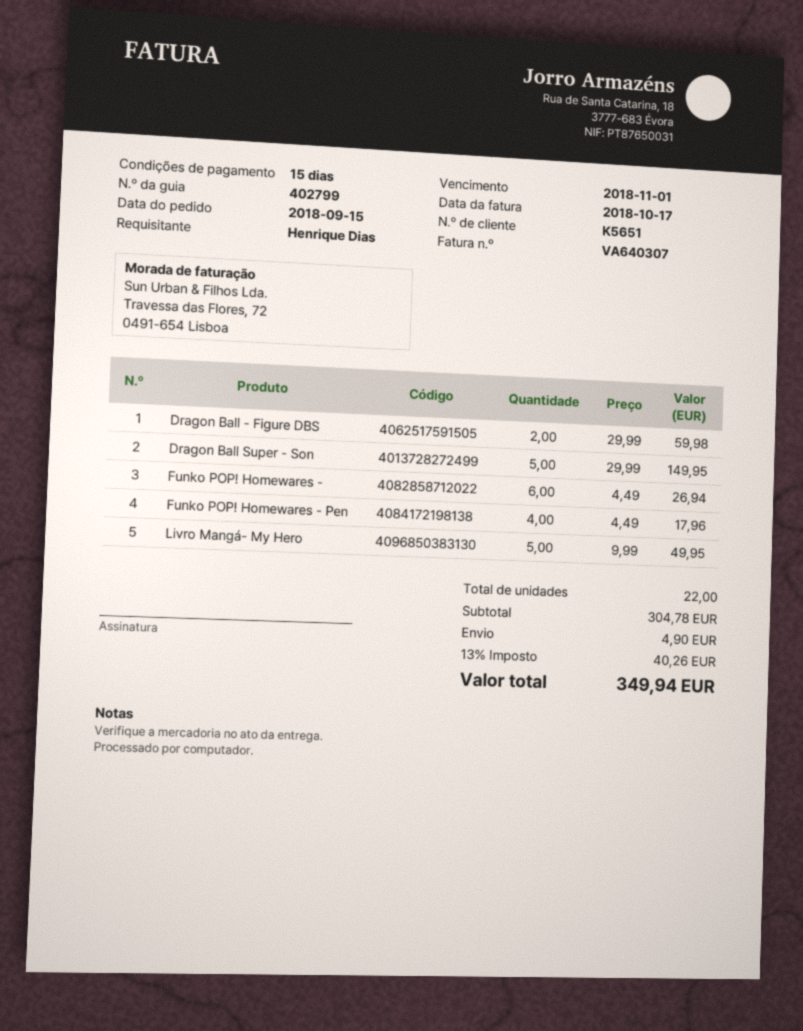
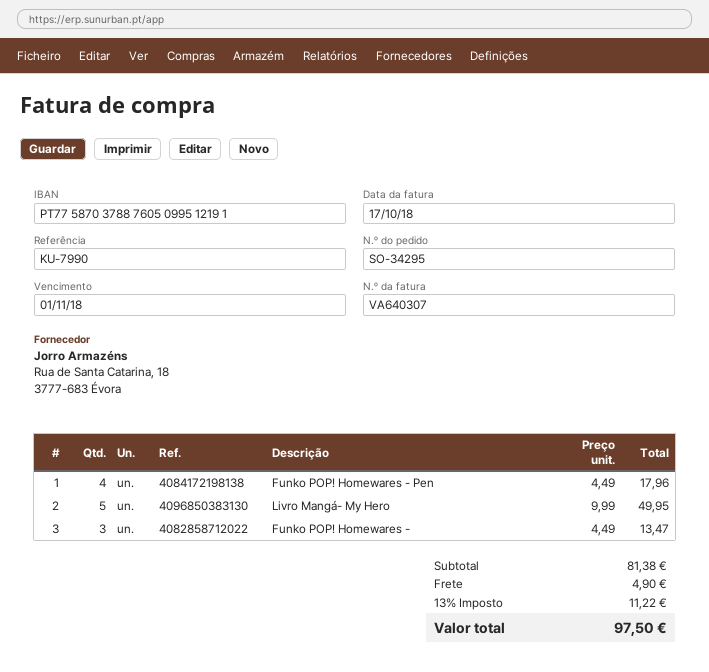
Dragon Ball - Figure DBS: 2 x 29.99 = 59.98 -> none
Dragon Ball Super - Son: 5 x 29.99 = 149.95 -> none
Funko POP! Homewares -: 6 x 4.49 = 26.94 -> 3 x 4.49 = 13.47
subtotal: 304.78 -> 81.38
tax: 13% = 40.26 -> 13% = 11.22
total: 349.94 -> 97.50

